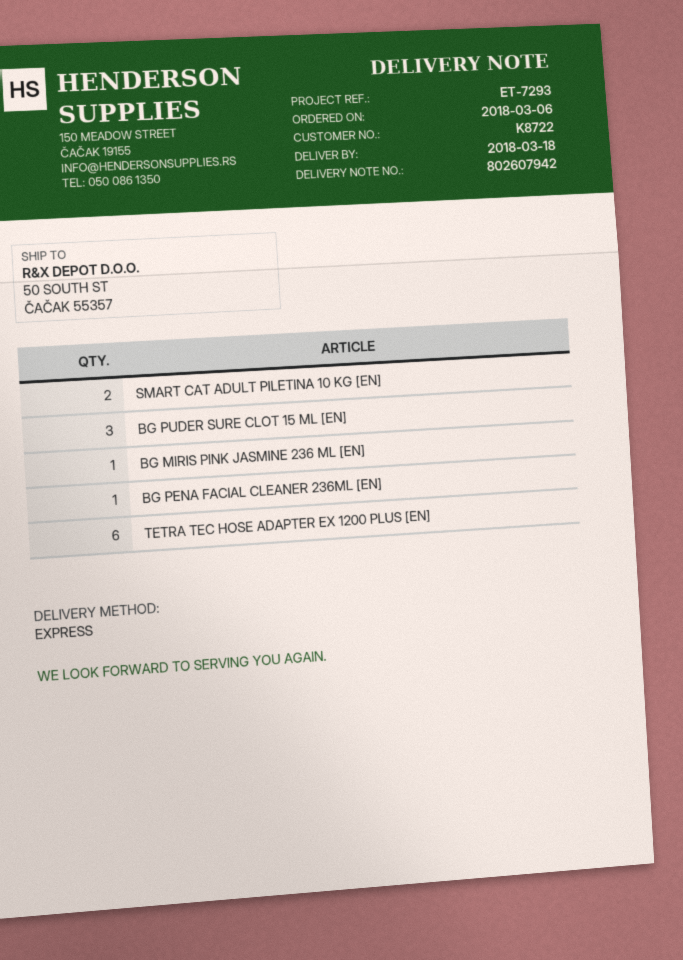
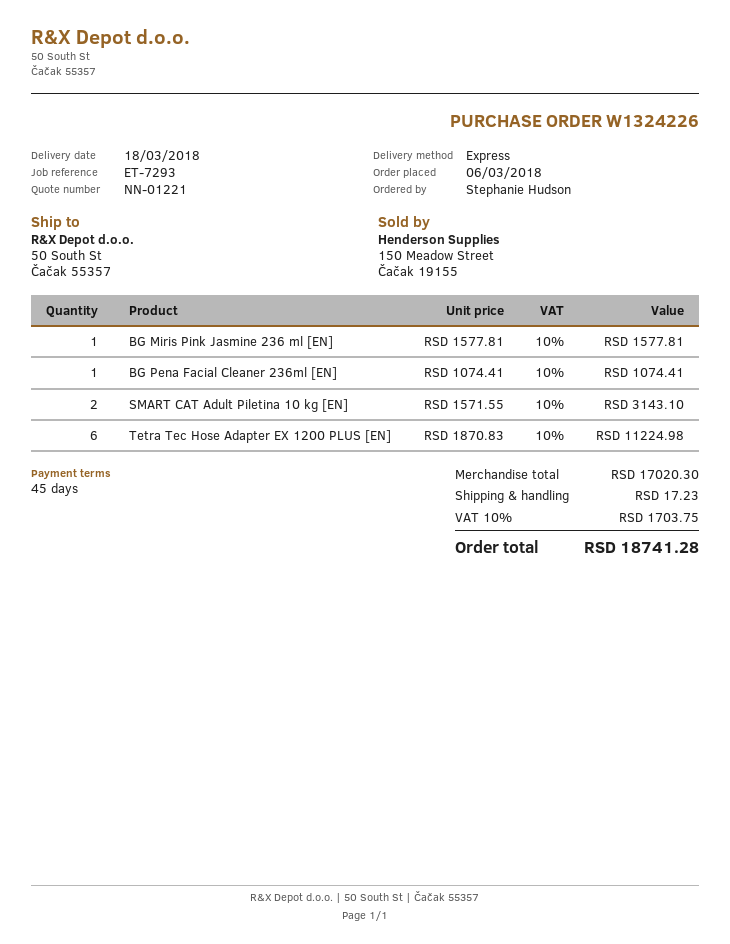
BG PUDER SURE CLOT 15 ML [EN]: 3 -> none

